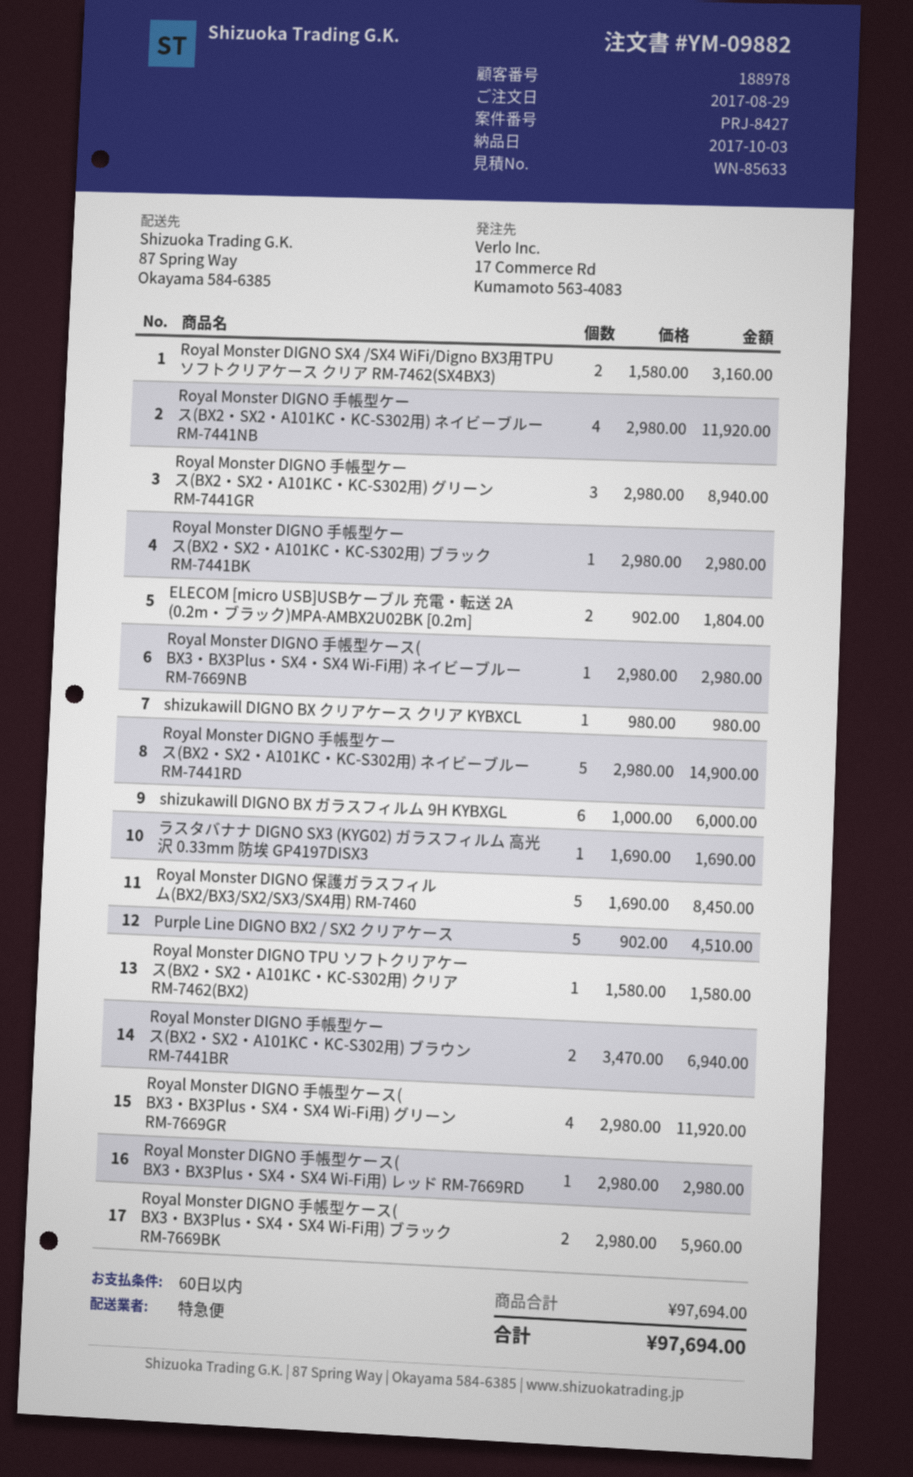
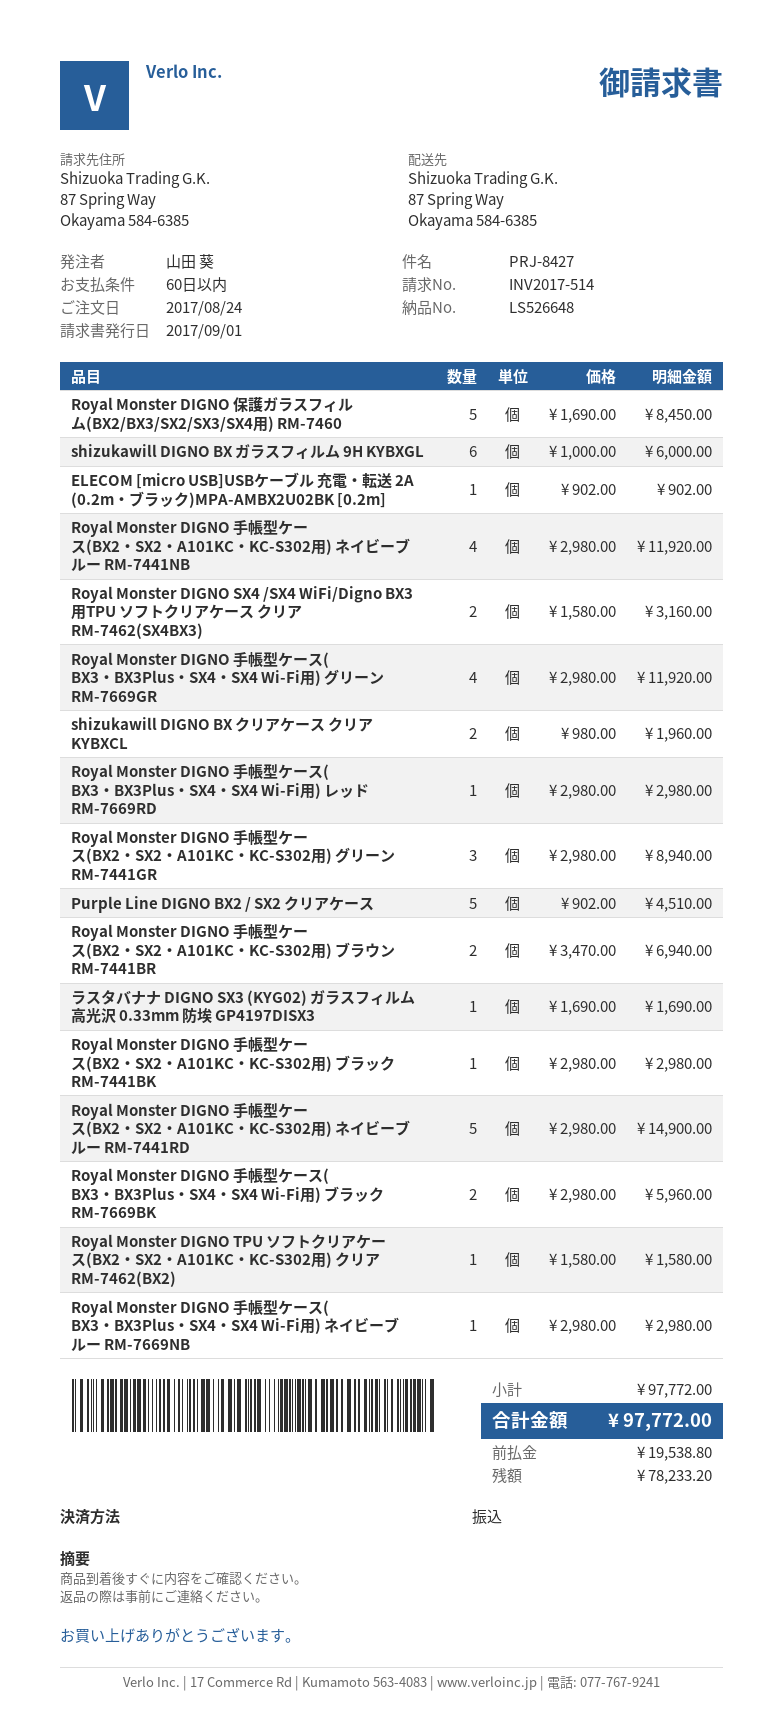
order date: 2017-08-29 -> 2017-08-24
ELECOM [micro USB]USBケーブル 充電・転送 2A (0.2m・ブラック)MPA-AMBX2U02BK [0.2m]: 2 x 902.00 = 1804.00 -> 1 x 902.00 = 902.00
shizukawill DIGNO BX クリアケース クリア KYBXCL: 1 x 980.00 = 980.00 -> 2 x 980.00 = 1960.00
subtotal: 97694.00 -> 97772.00
total: 97694.00 -> 97772.00

